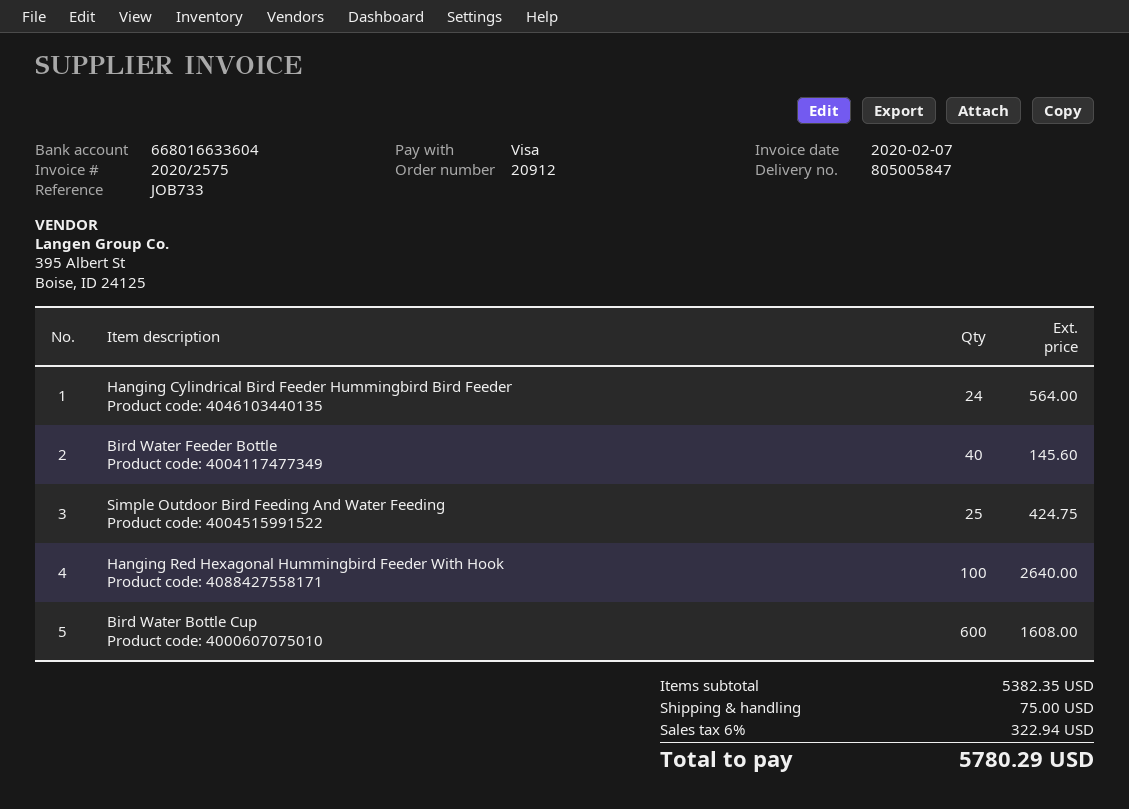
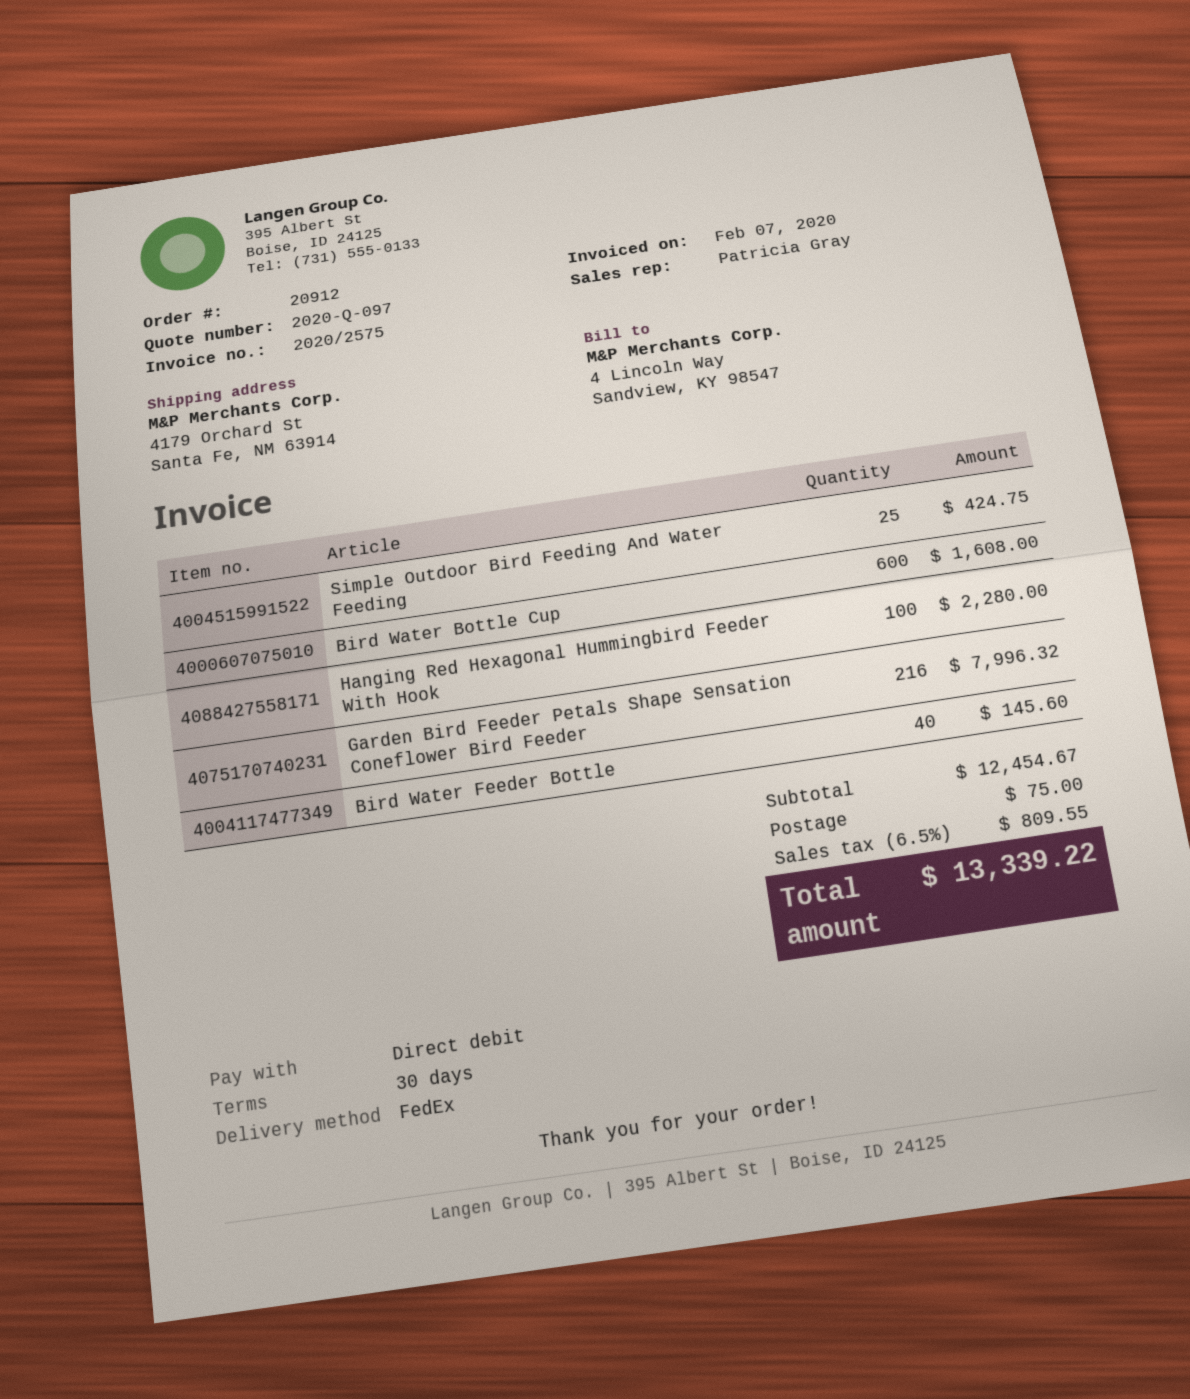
payment method: Visa -> direct debit
Hanging Cylindrical Bird Feeder Hummingbird Bird Feeder: 24 for 564.00 -> none
Hanging Red Hexagonal Hummingbird Feeder With Hook: 100 for 2640.00 -> 100 for 2280.00
Garden Bird Feeder Petals Shape Sensation Coneflower Bird Feeder: none -> 216 for 7996.32
subtotal: 5382.35 -> 12454.67
tax: 6% = 322.94 -> 6.5% = 809.55
total: 5780.29 -> 13339.22

